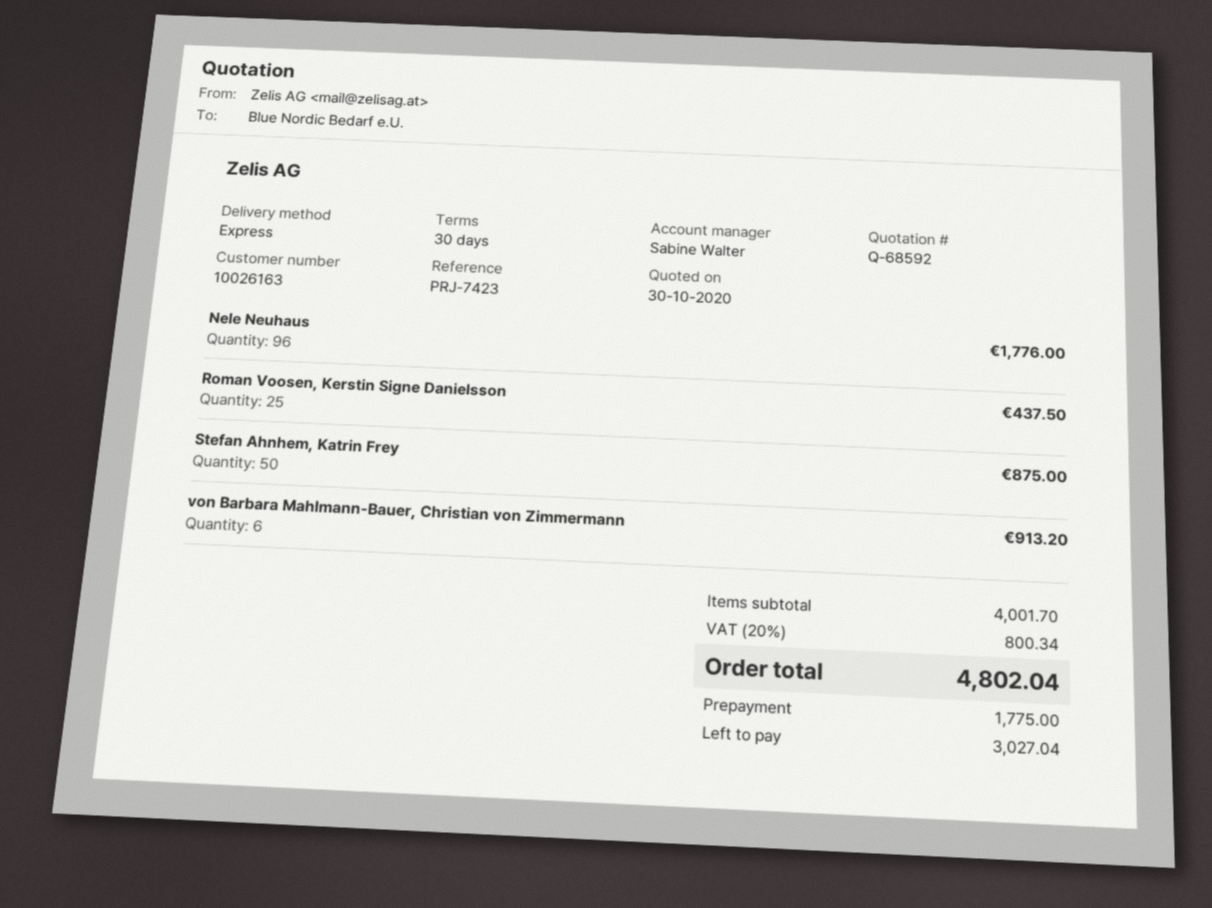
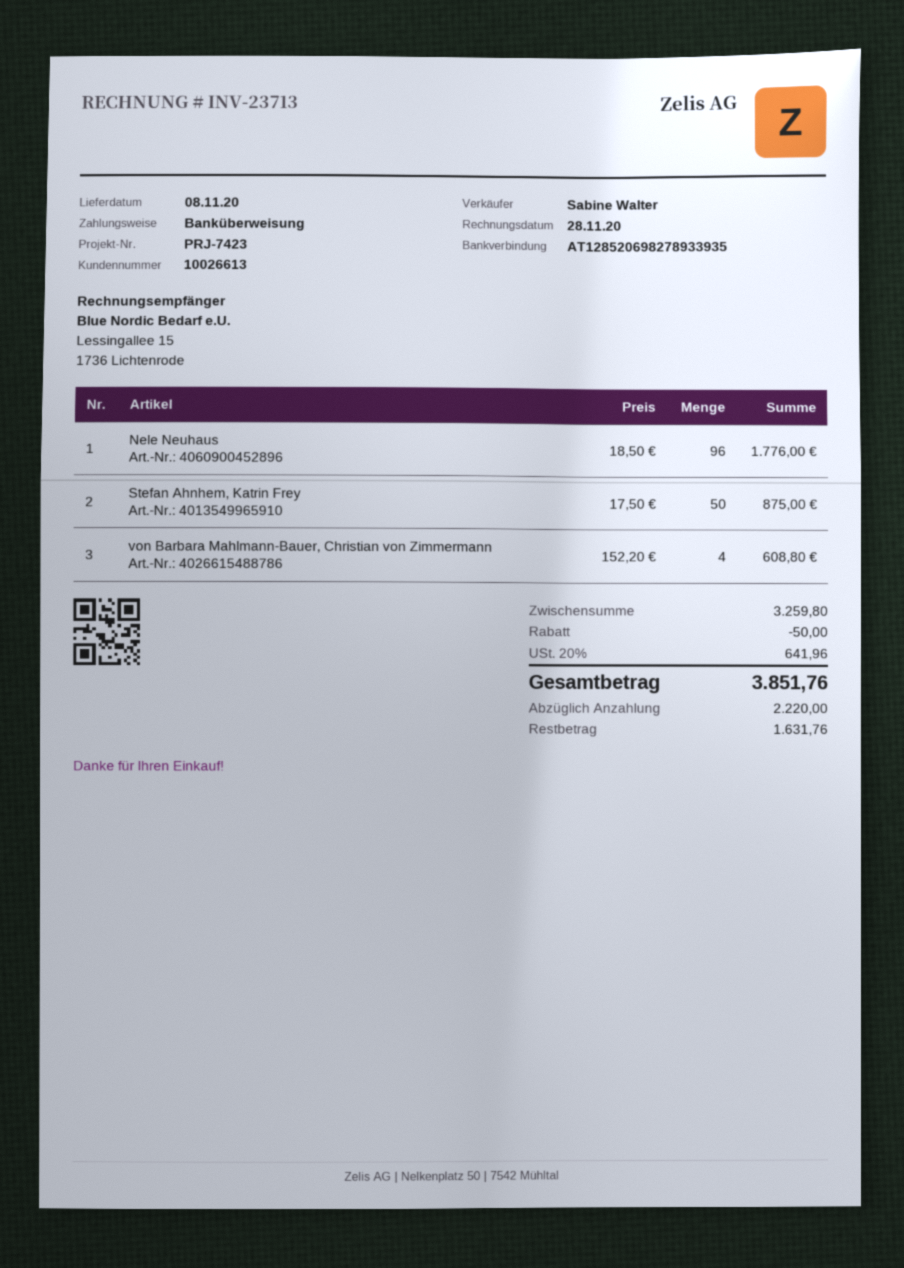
customer number: 10026163 -> 10026613
Roman Voosen, Kerstin Signe Danielsson: 25 for 437.50 -> none
von Barbara Mahlmann-Bauer, Christian von Zimmermann: 6 for 913.20 -> 4 for 608.80
subtotal: 4001.70 -> 3259.80
discount: none -> 50.00
tax: 20% = 800.34 -> 20% = 641.96
total: 4802.04 -> 3851.76
deposit: 1775.00 -> 2220.00
balance: 3027.04 -> 1631.76

